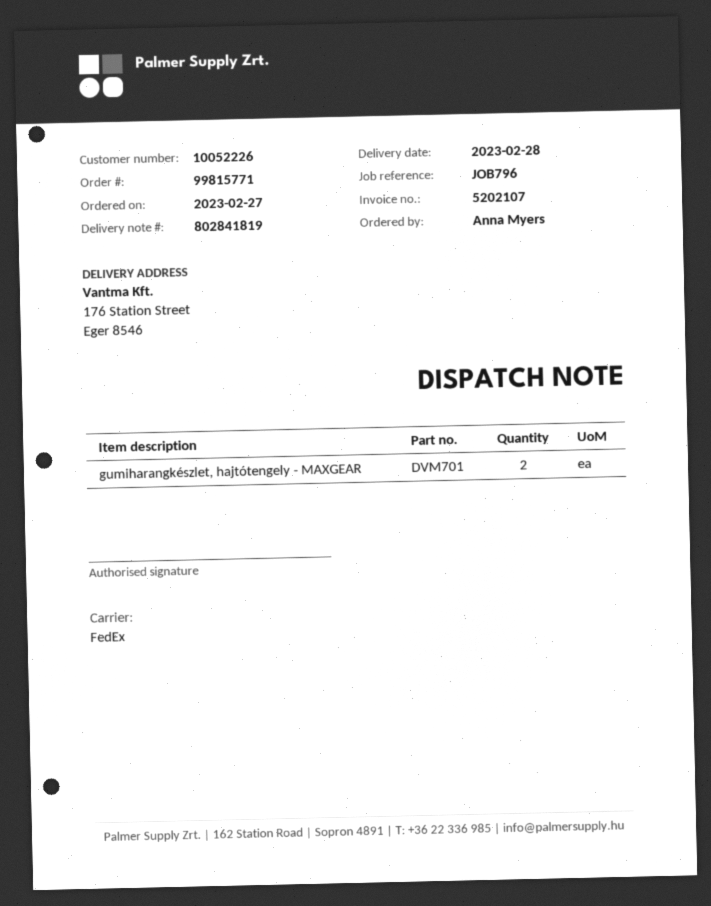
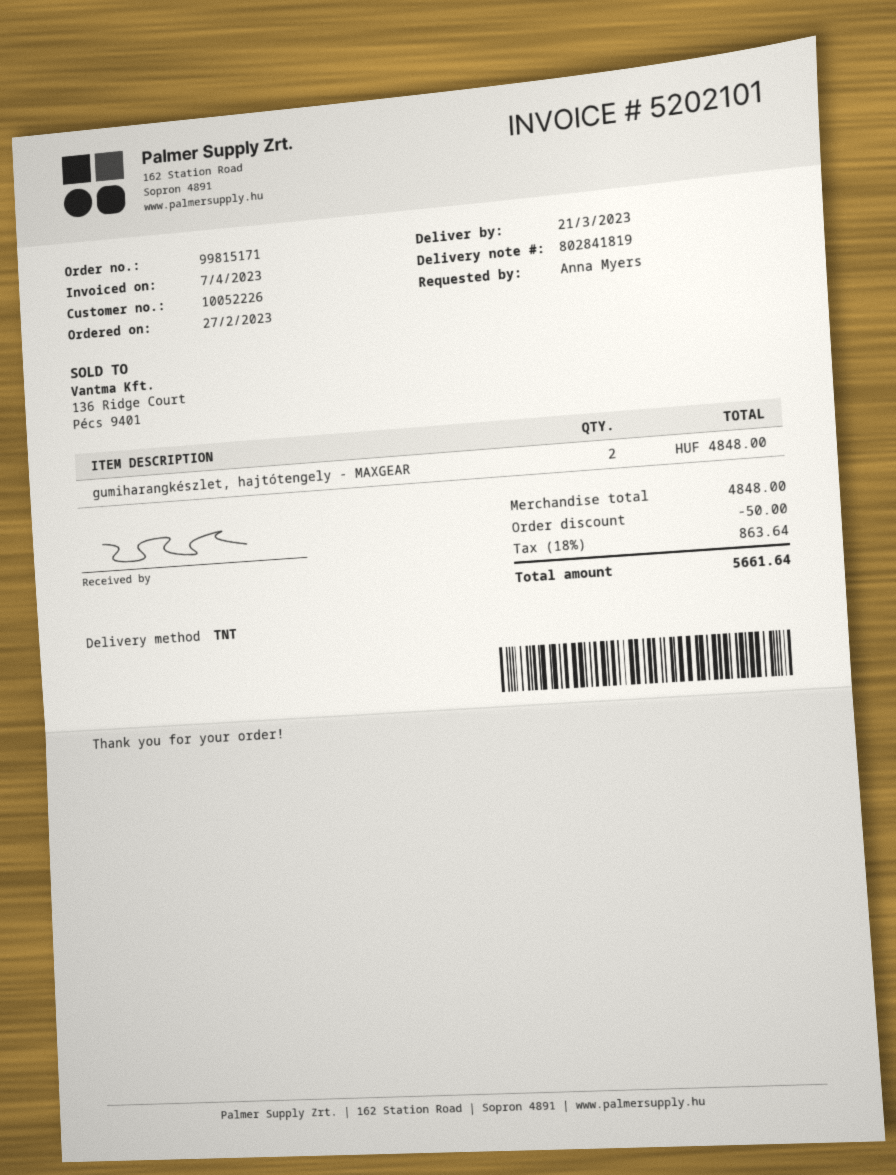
order number: 99815771 -> 99815171
delivery date: 2023-02-28 -> 2023-03-21
invoice number: 5202107 -> 5202101
shipping method: FedEx -> TNT

